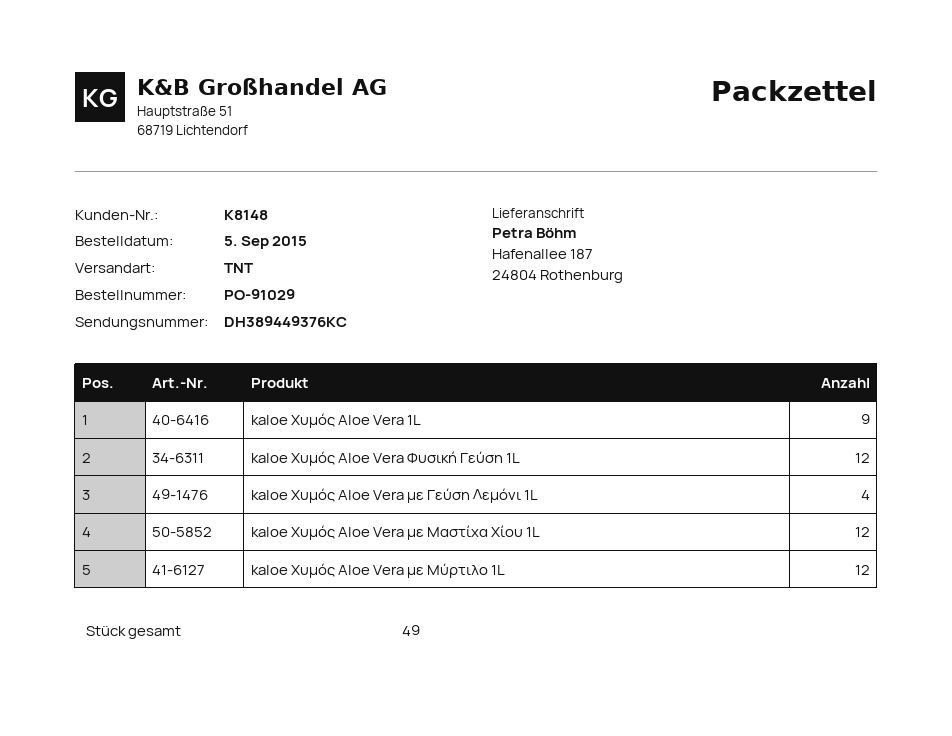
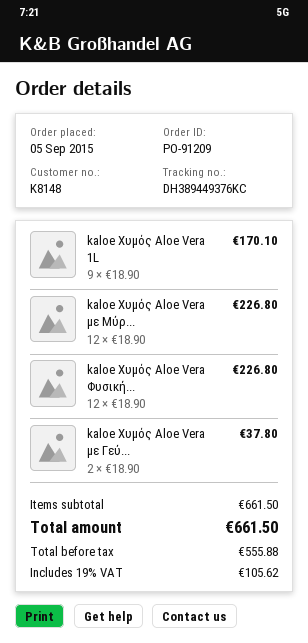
order number: PO-91029 -> PO-91209
kaloe Χυμός Aloe Vera με Γεύση Λεμόνι 1L: 4 -> 2
kaloe Χυμός Aloe Vera με Μαστίχα Χίου 1L: 12 -> none

